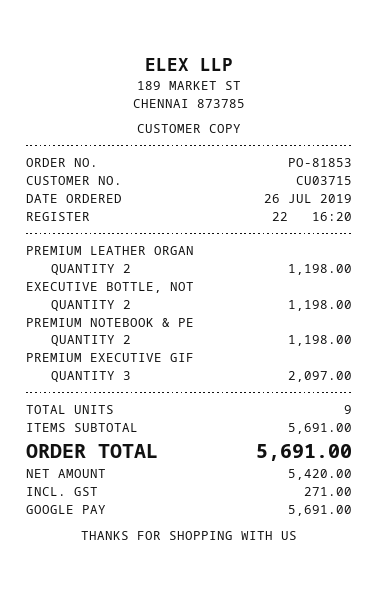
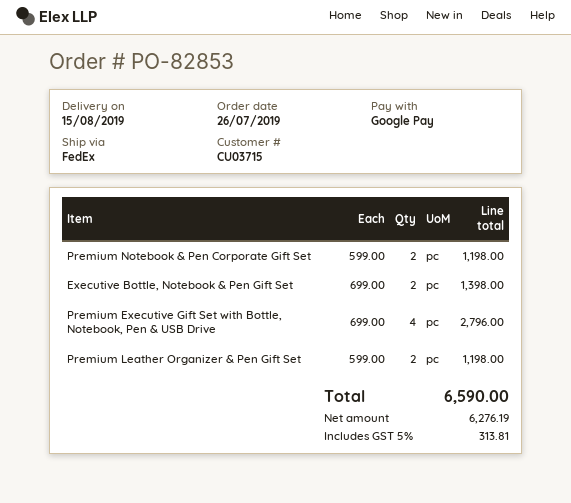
order number: PO-81853 -> PO-82853
EXECUTIVE BOTTLE, NOT: 2 for 1198.00 -> 2 for 1398.00
PREMIUM EXECUTIVE GIF: 3 for 2097.00 -> 4 for 2796.00
net: 5420.00 -> 6276.19
tax: 271.00 -> 313.81
total: 5691.00 -> 6590.00

